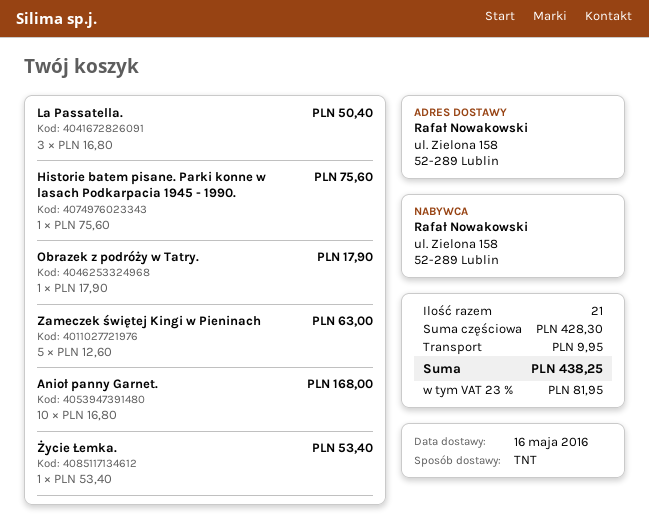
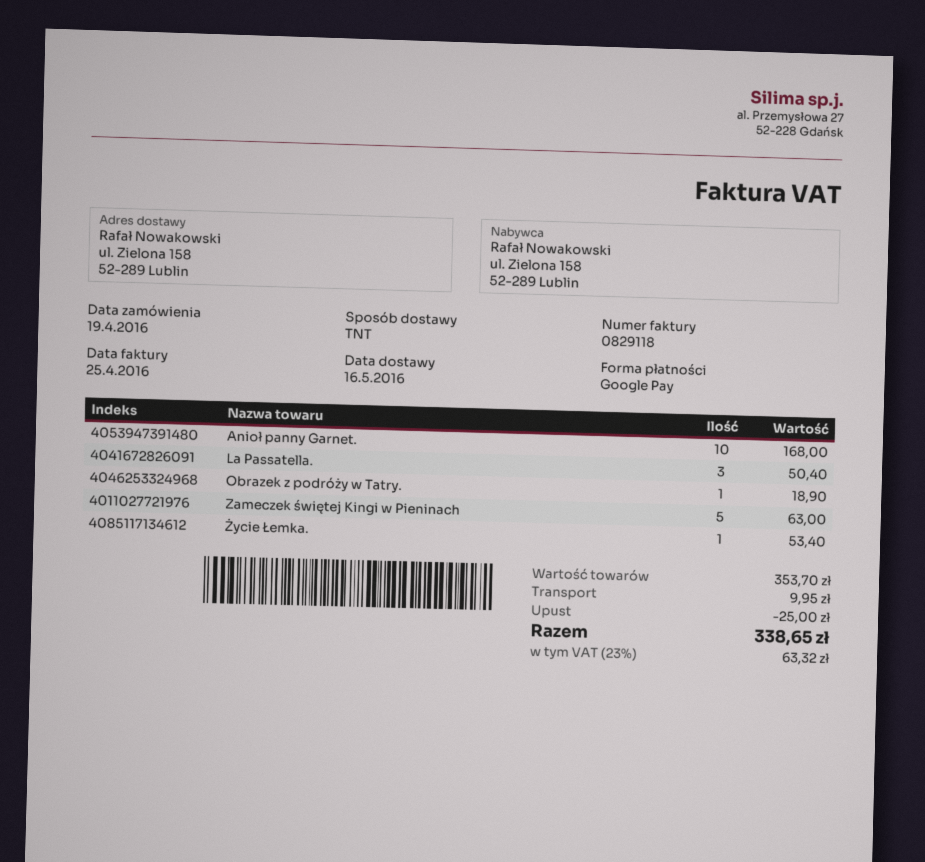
Historie batem pisane. Parki konne w lasach Podkarpacia 1945 - 1990.: 1 for 75.60 -> none
Obrazek z podróży w Tatry.: 1 for 17.90 -> 1 for 18.90
subtotal: 428.30 -> 353.70
discount: none -> 25.00
tax: 23% = 81.95 -> 23% = 63.32
total: 438.25 -> 338.65

